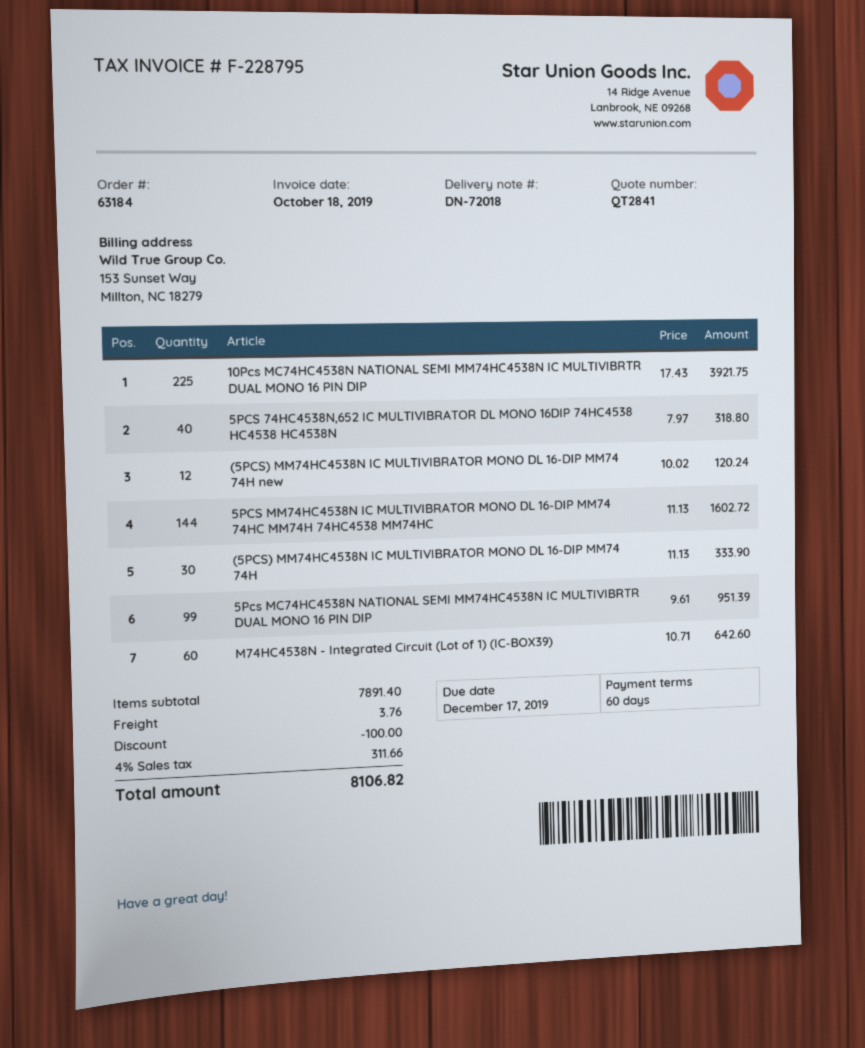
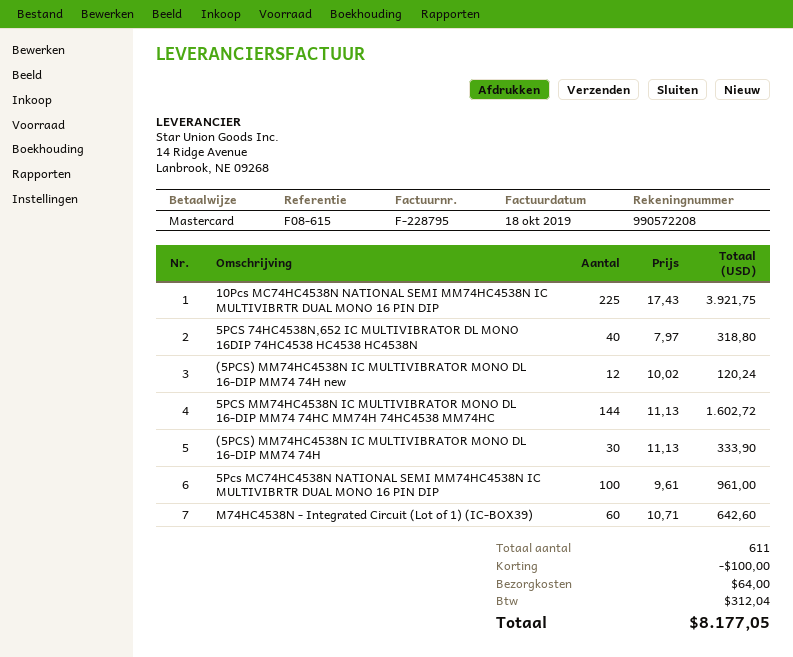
5Pcs MC74HC4538N NATIONAL SEMI MM74HC4538N IC MULTIVIBRTR DUAL MONO 16 PIN DIP: 99 x 9.61 = 951.39 -> 100 x 9.61 = 961.00
shipping: 3.76 -> 64.00
tax: 311.66 -> 312.04
total: 8106.82 -> 8177.05

